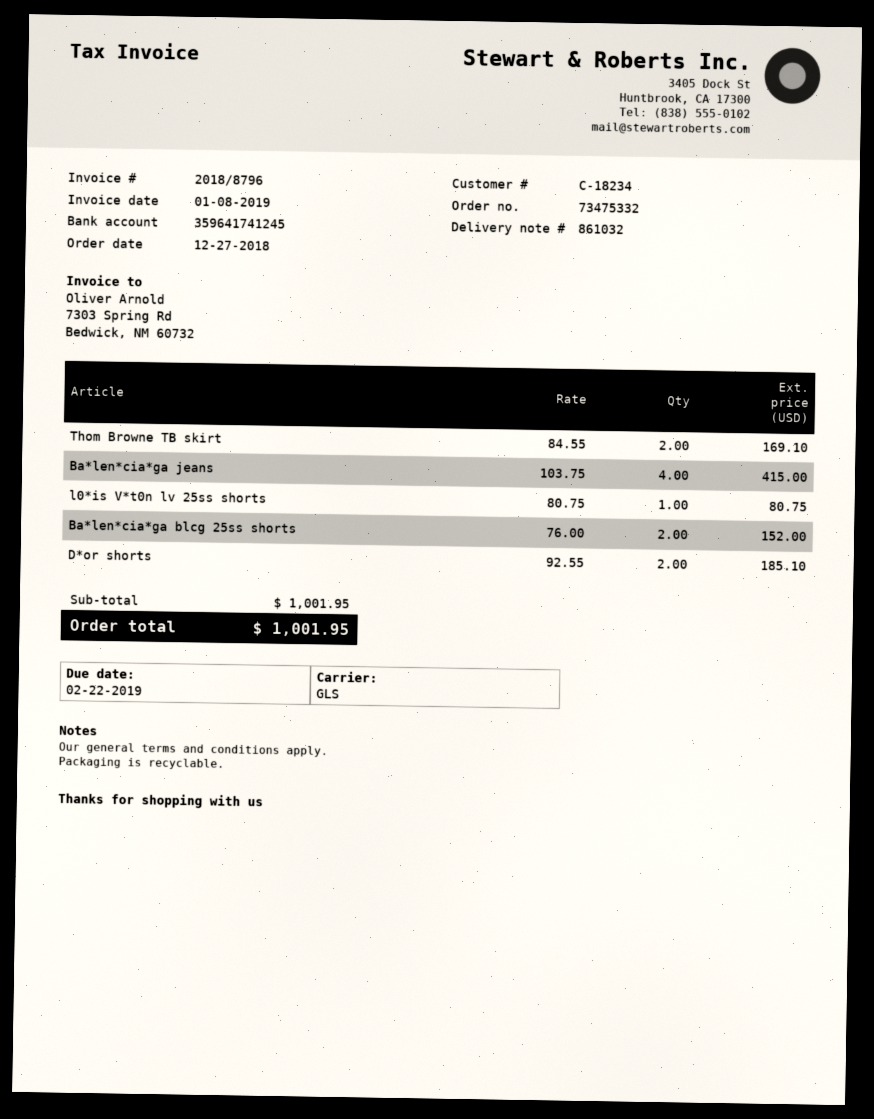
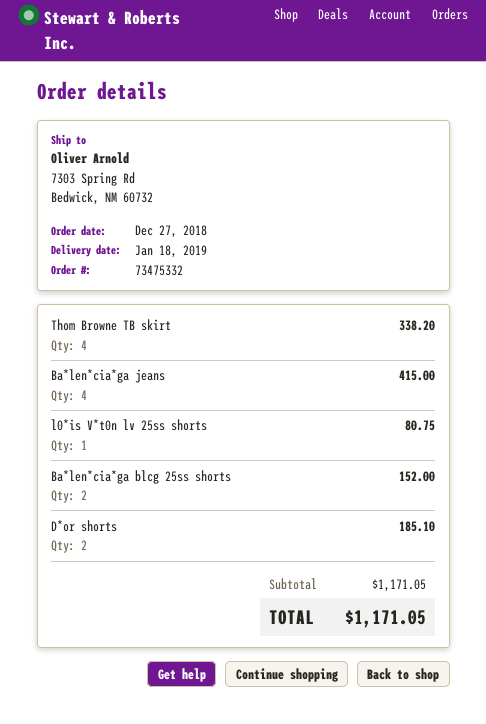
Thom Browne TB skirt: 2 for 169.10 -> 4 for 338.20
subtotal: 1001.95 -> 1171.05
total: 1001.95 -> 1171.05

